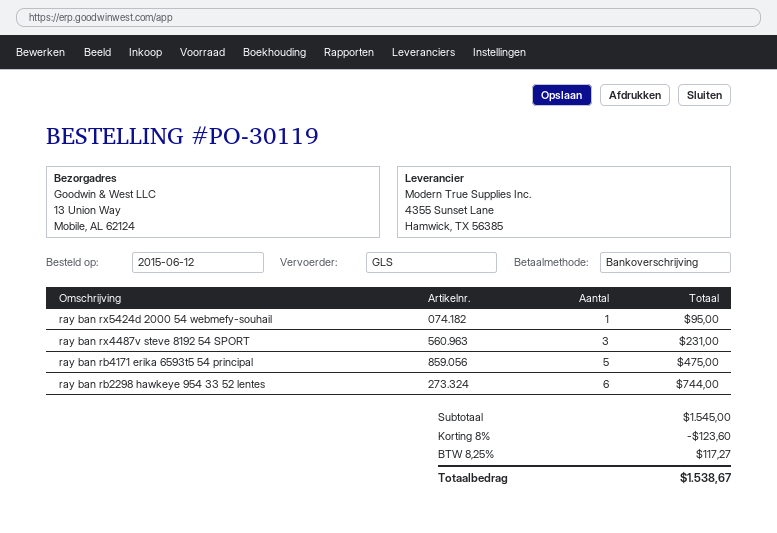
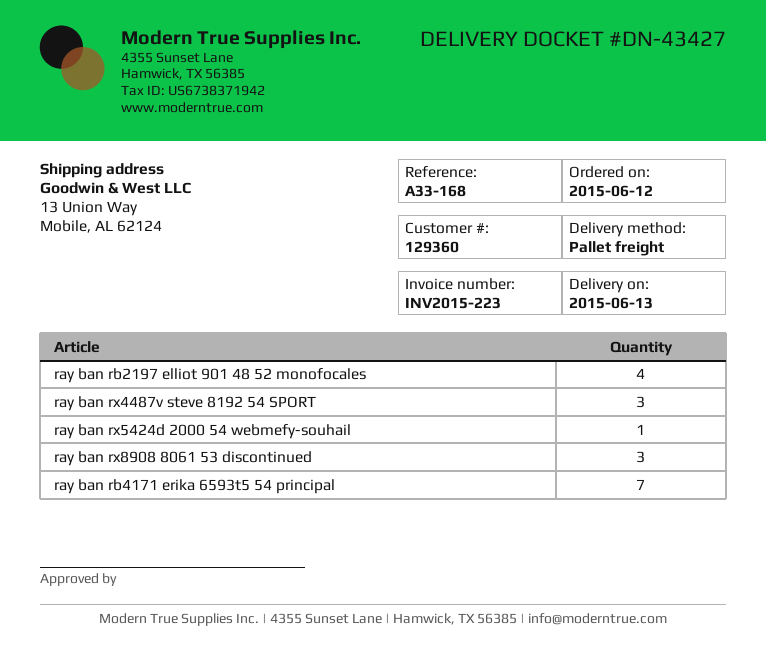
shipping method: GLS -> pallet freight
ray ban rb4171 erika 6593t5 54 principal: 5 -> 7
ray ban rb2298 hawkeye 954 33 52 lentes: 6 -> none
ray ban rb2197 elliot 901 48 52 monofocales: none -> 4
ray ban rx8908 8061 53 discontinued: none -> 3

